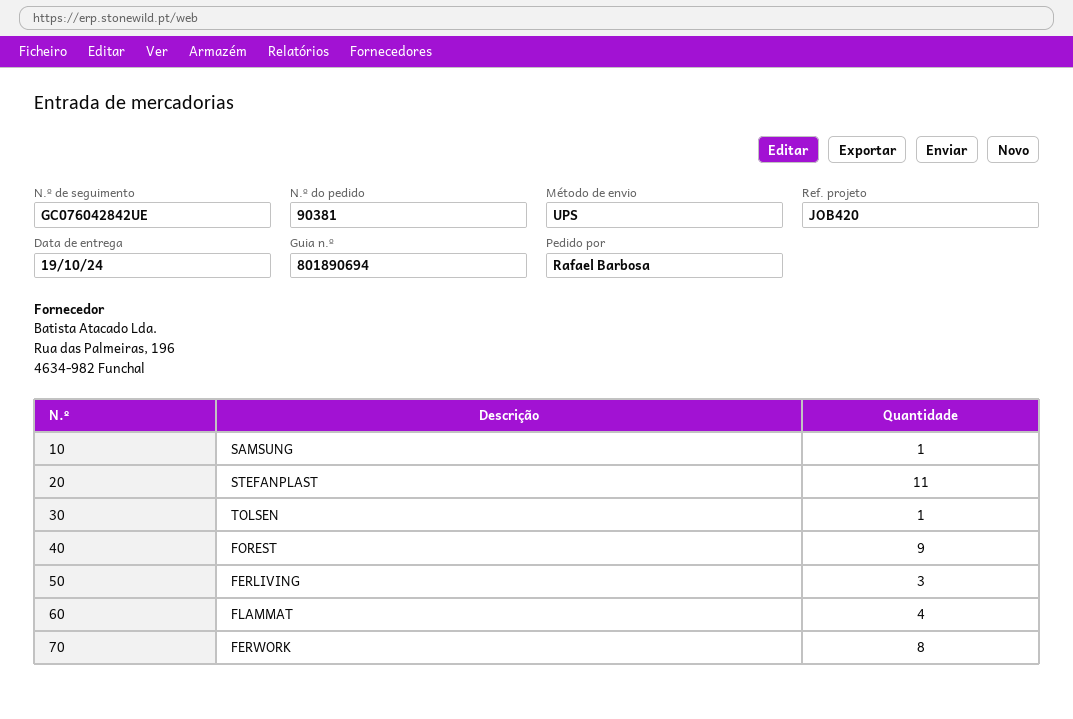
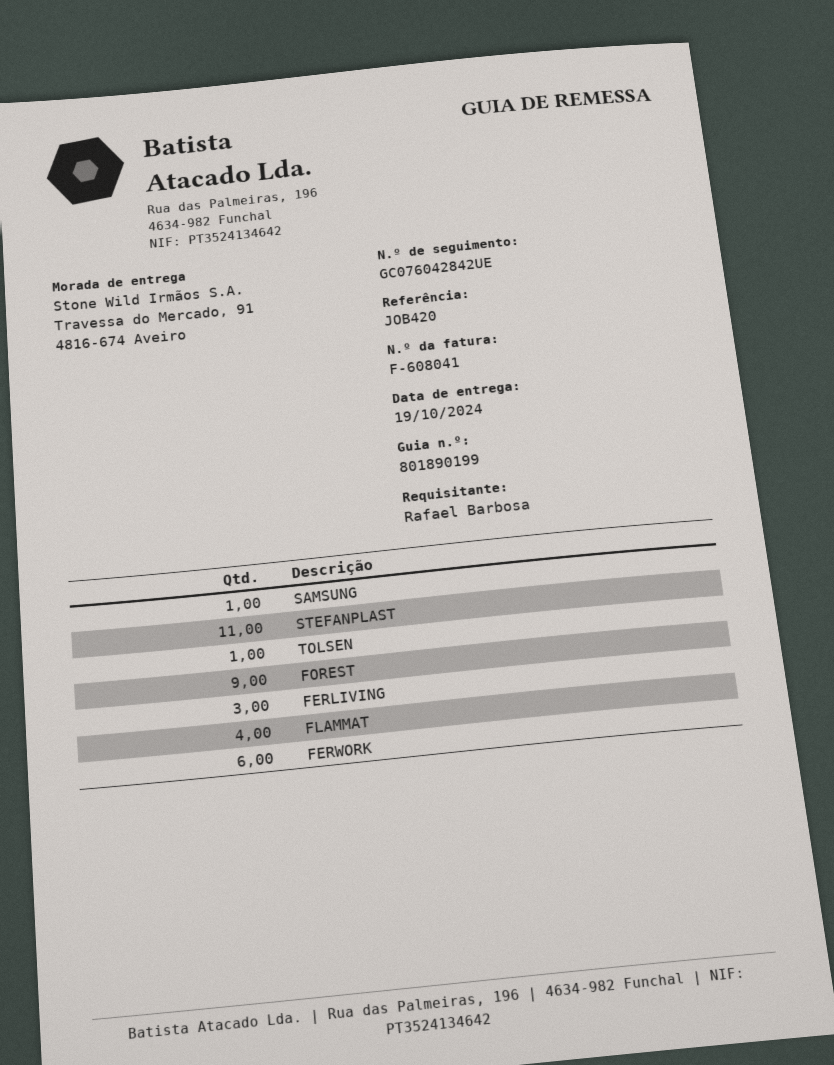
delivery note number: 801890694 -> 801890199
FERWORK: 8 -> 6

